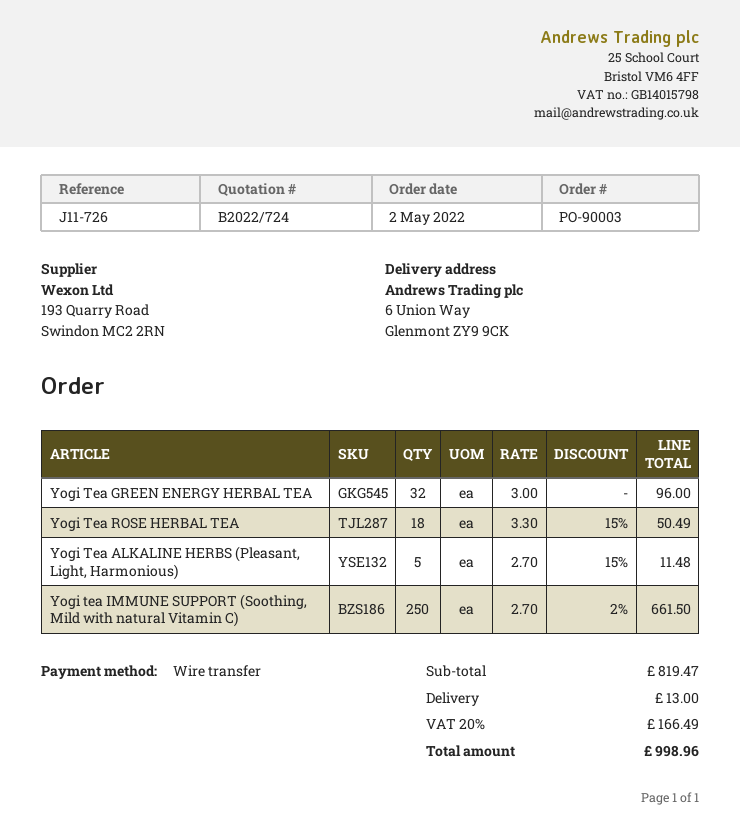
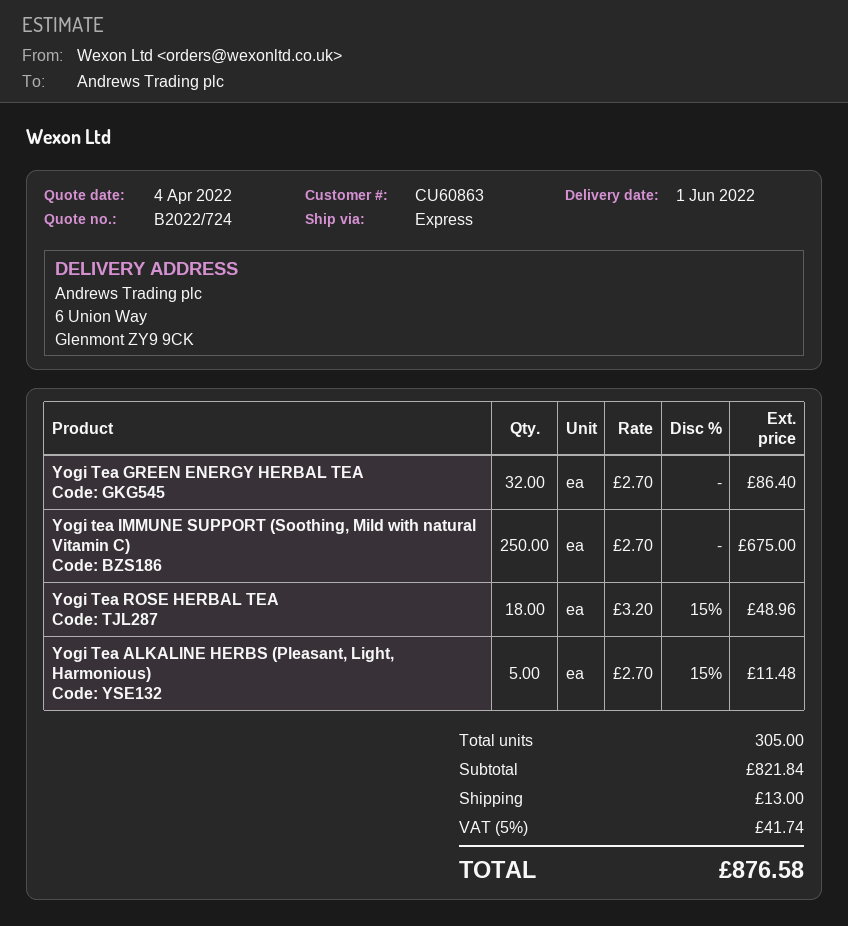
Yogi Tea GREEN ENERGY HERBAL TEA: 32 x 3.00 = 96.00 -> 32 x 2.70 = 86.40
Yogi Tea ROSE HERBAL TEA: 18 x 3.30 - 15% = 50.49 -> 18 x 3.20 - 15% = 48.96
Yogi tea IMMUNE SUPPORT (Soothing, Mild with natural Vitamin C): 250 x 2.70 - 2% = 661.50 -> 250 x 2.70 = 675.00
subtotal: 819.47 -> 821.84
tax: 20% = 166.49 -> 5% = 41.74
total: 998.96 -> 876.58

